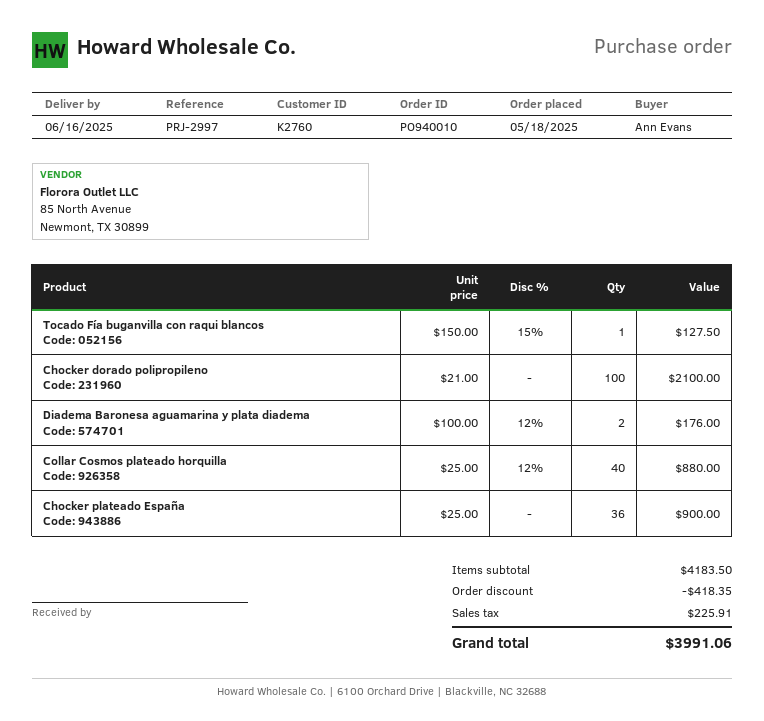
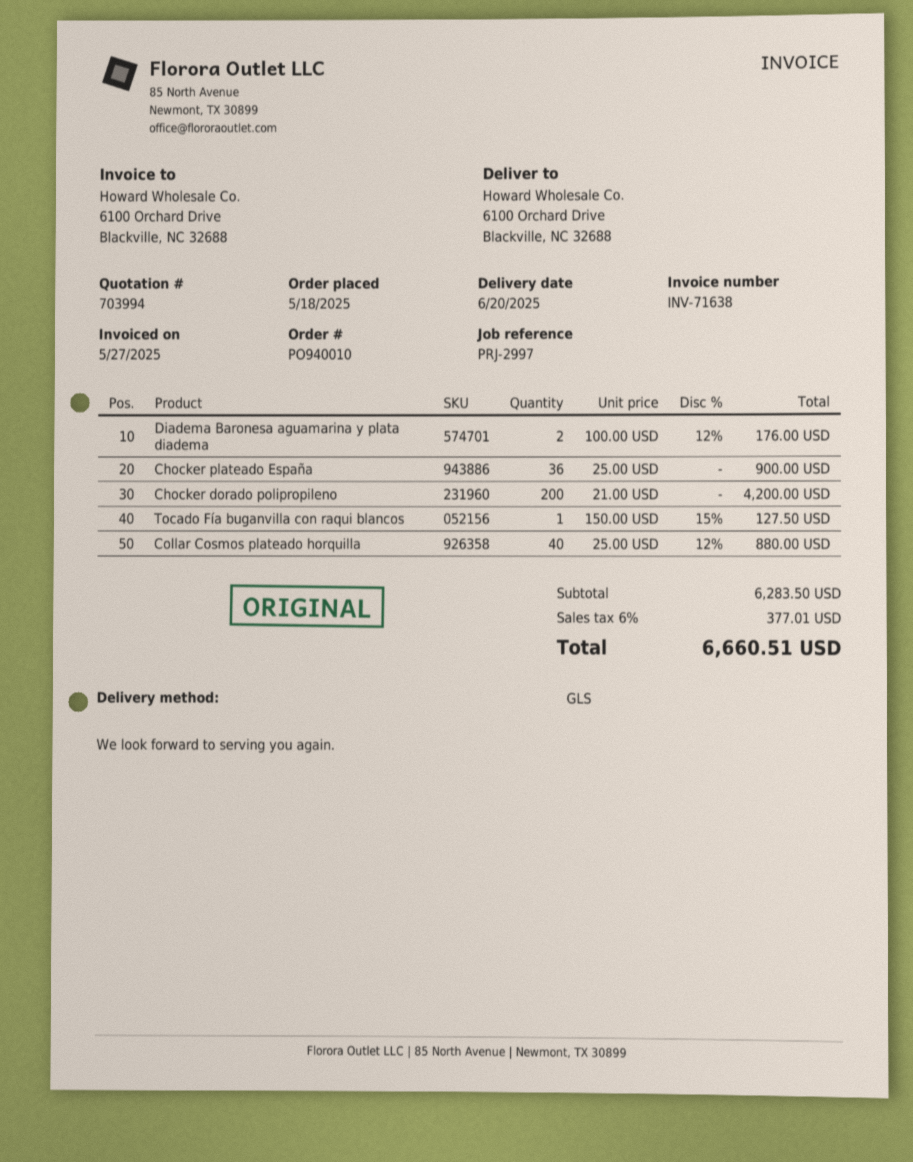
delivery date: 2025-06-16 -> 2025-06-20
Chocker dorado polipropileno: 100 x 21.00 = 2100.00 -> 200 x 21.00 = 4200.00
subtotal: 4183.50 -> 6283.50
discount: 418.35 -> none
tax: 225.91 -> 377.01
total: 3991.06 -> 6660.51

